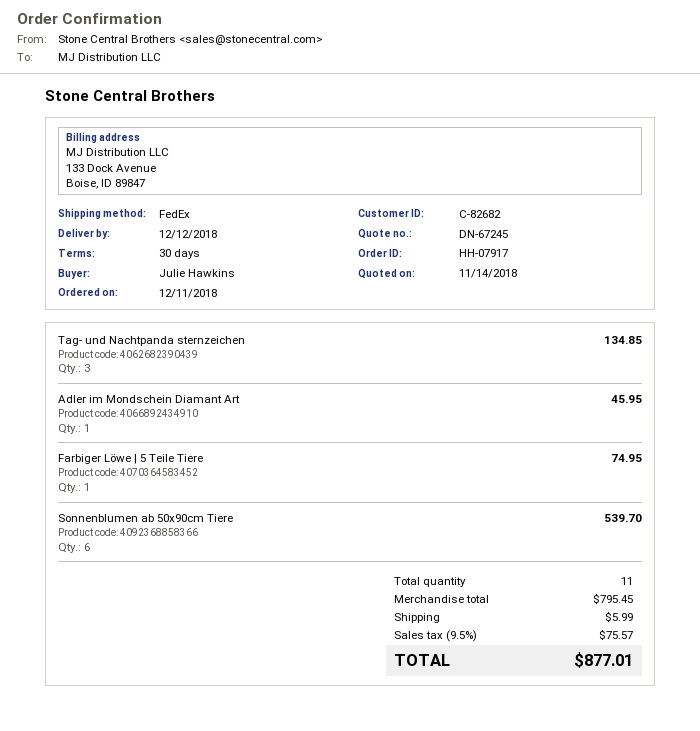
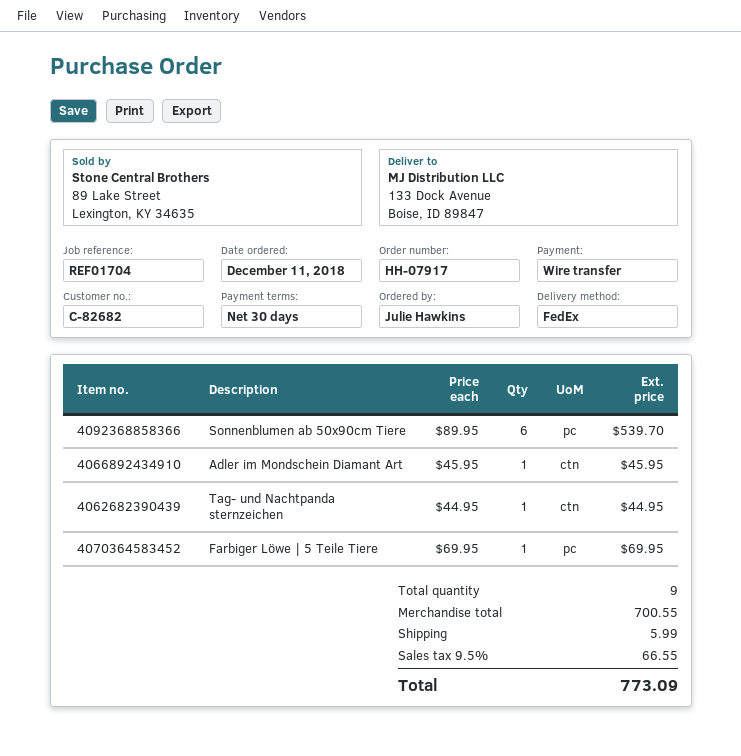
Tag- und Nachtpanda sternzeichen: 3 for 134.85 -> 1 for 44.95
Farbiger Löwe | 5 Teile Tiere: 1 for 74.95 -> 1 for 69.95
total quantity: 11 -> 9
subtotal: 795.45 -> 700.55
tax: 9.5% = 75.57 -> 9.5% = 66.55
total: 877.01 -> 773.09

